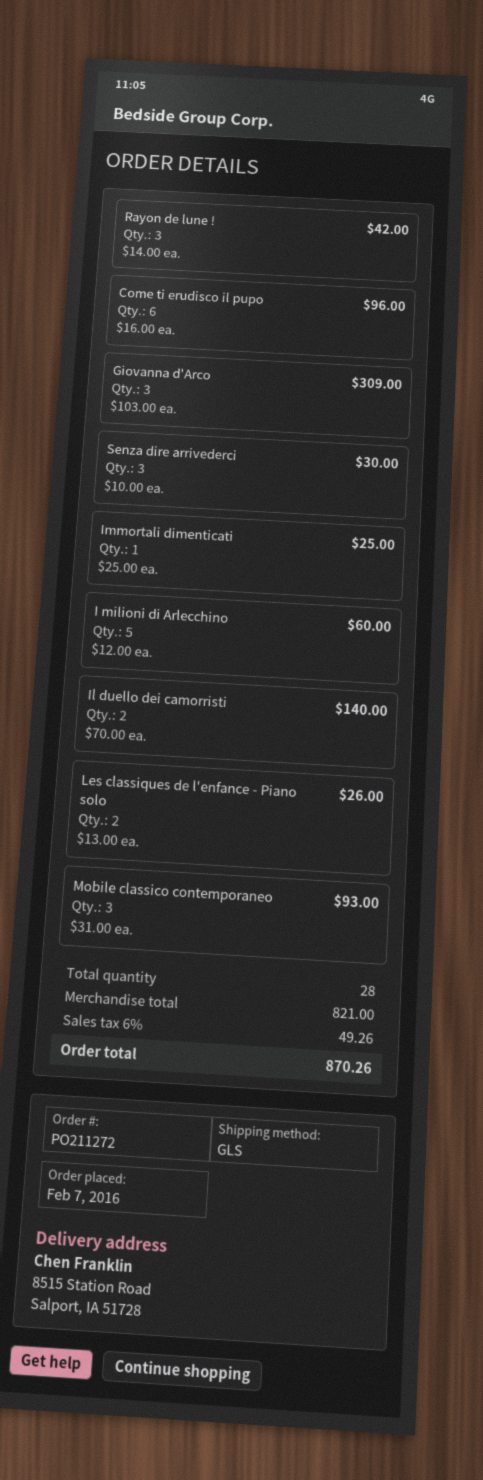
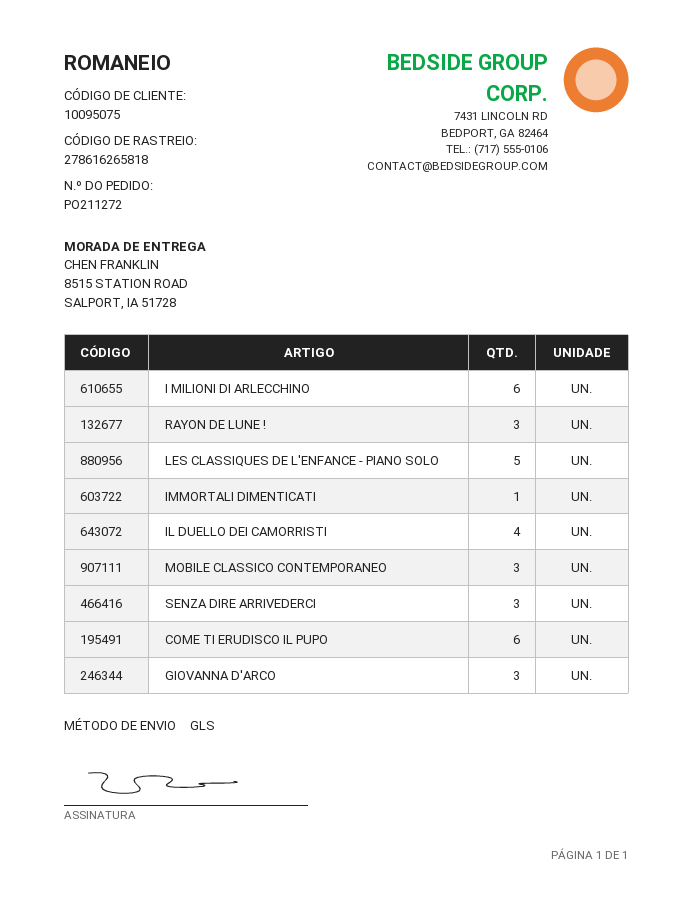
I milioni di Arlecchino: 5 -> 6
Il duello dei camorristi: 2 -> 4
Les classiques de l'enfance - Piano solo: 2 -> 5

